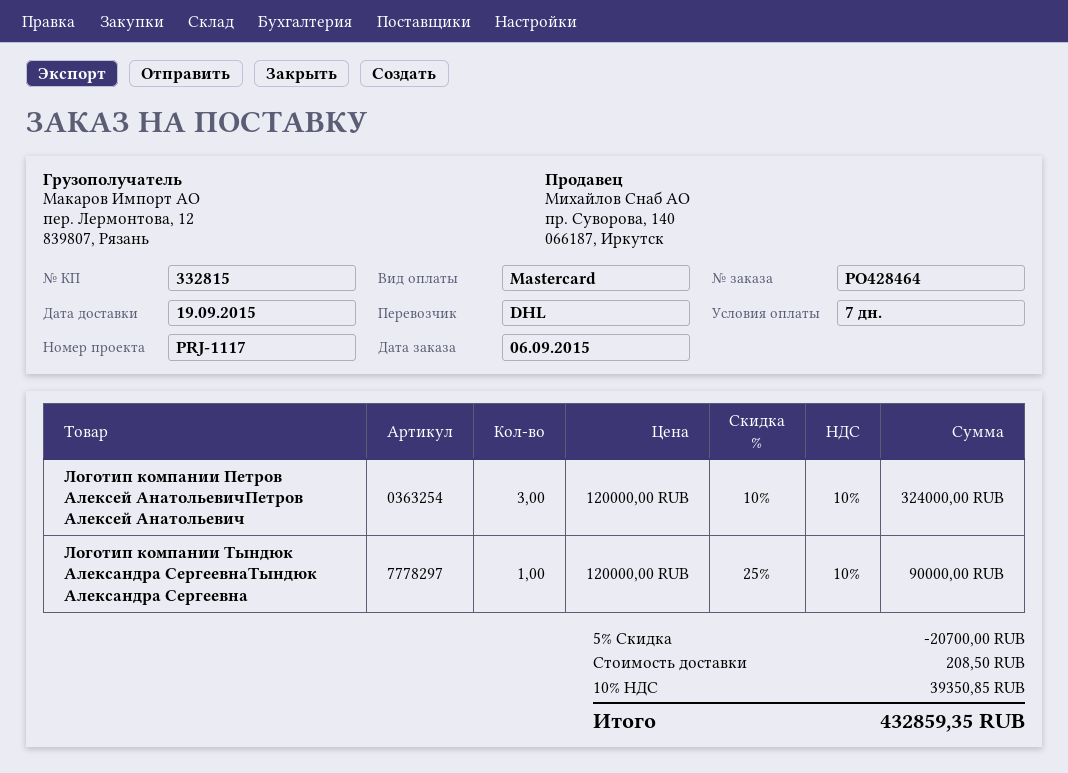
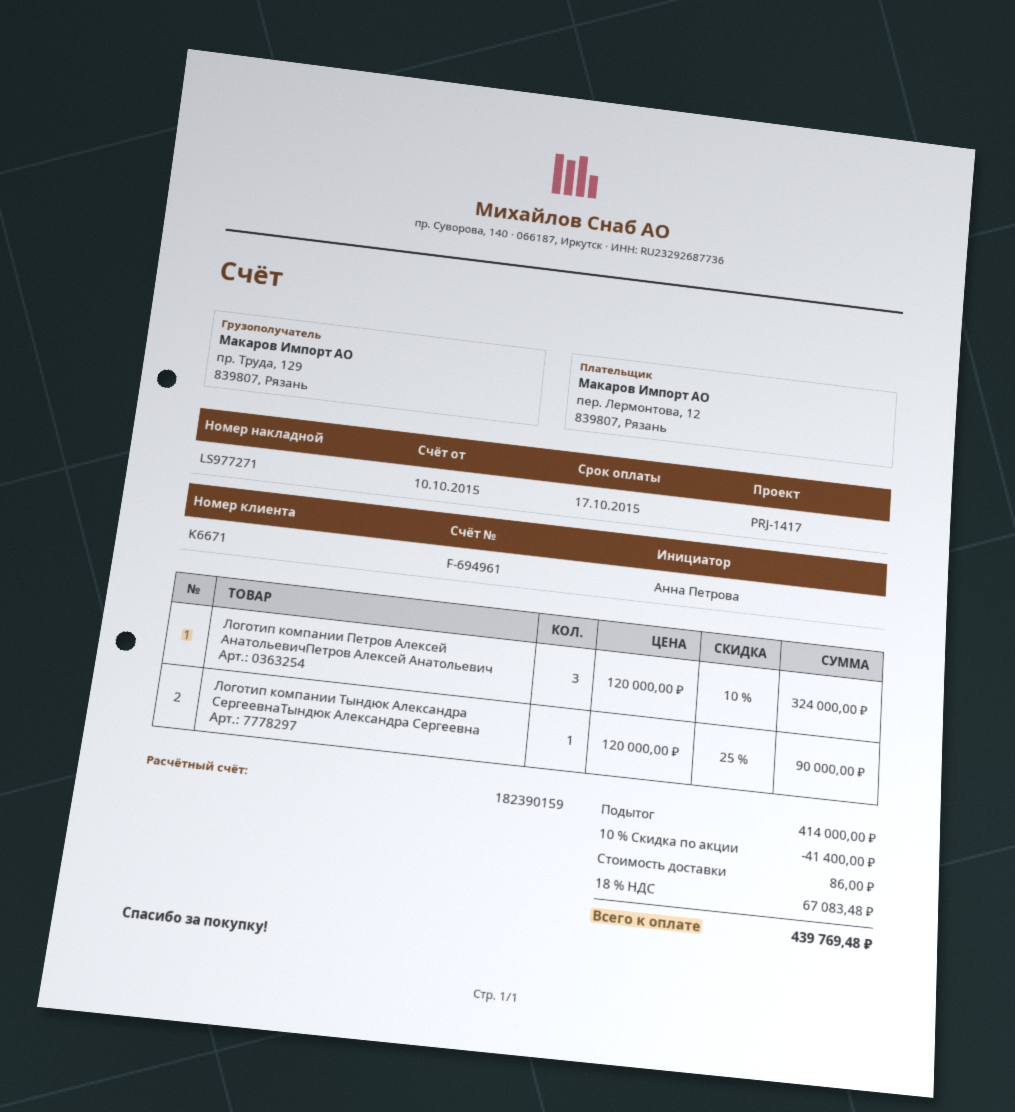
reference: PRJ-1117 -> PRJ-1417
ship to: пер. Лермонтова, 12, 839807, Рязань -> пр. Труда, 129, 839807, Рязань
discount: 5% = 20700.00 -> 10% = 41400.00
shipping: 208.50 -> 86.00
tax: 10% = 39350.85 -> 18% = 67083.48
total: 432859.35 -> 439769.48

